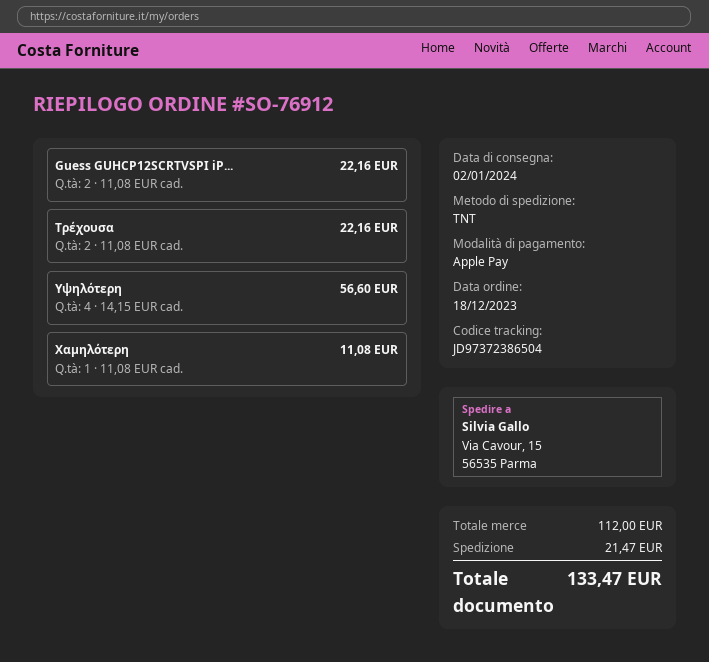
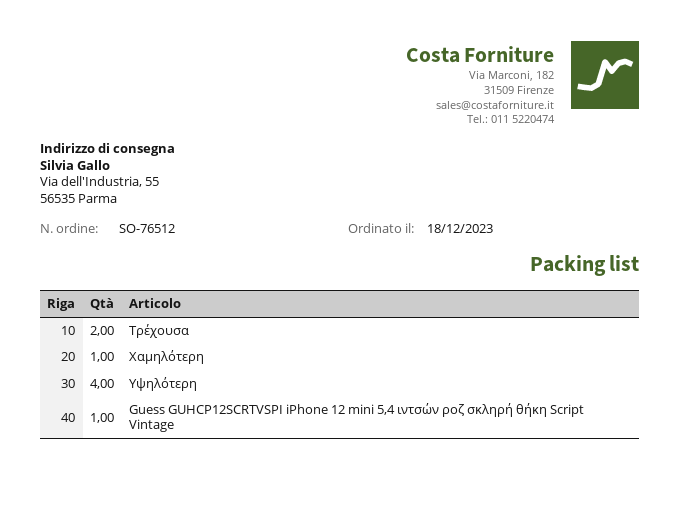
order number: SO-76912 -> SO-76512
ship to: Via Cavour, 15, 56535 Parma -> Via dell'Industria, 55, 56535 Parma
Guess GUHCP12SCRTVSPI iP...: 2 -> 1

